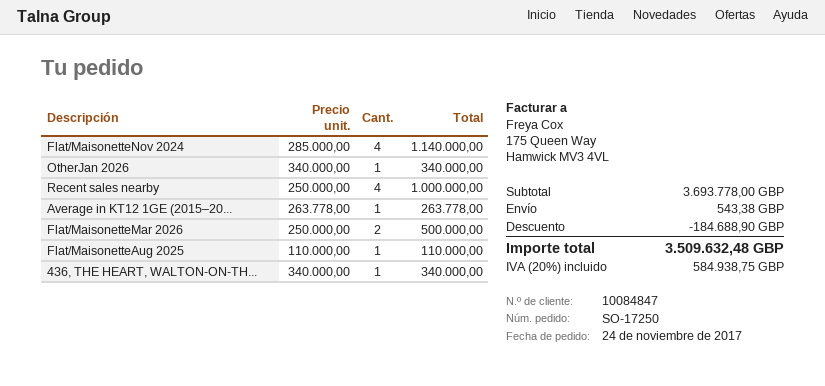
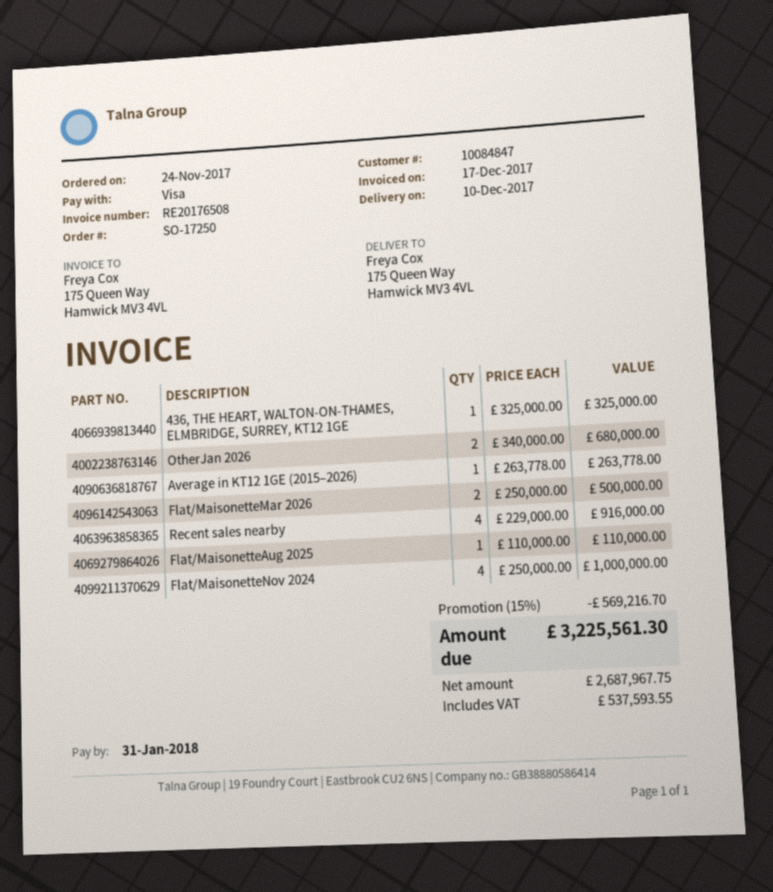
Flat/MaisonetteNov 2024: 4 x 285000.00 = 1140000.00 -> 4 x 250000.00 = 1000000.00
OtherJan 2026: 1 x 340000.00 = 340000.00 -> 2 x 340000.00 = 680000.00
Recent sales nearby: 4 x 250000.00 = 1000000.00 -> 4 x 229000.00 = 916000.00
436, THE HEART, WALTON-ON-TH...: 1 x 340000.00 = 340000.00 -> 1 x 325000.00 = 325000.00
discount: 184688.90 -> 569216.70
shipping: 543.38 -> none
tax: 584938.75 -> 537593.55
total: 3509632.48 -> 3225561.30

